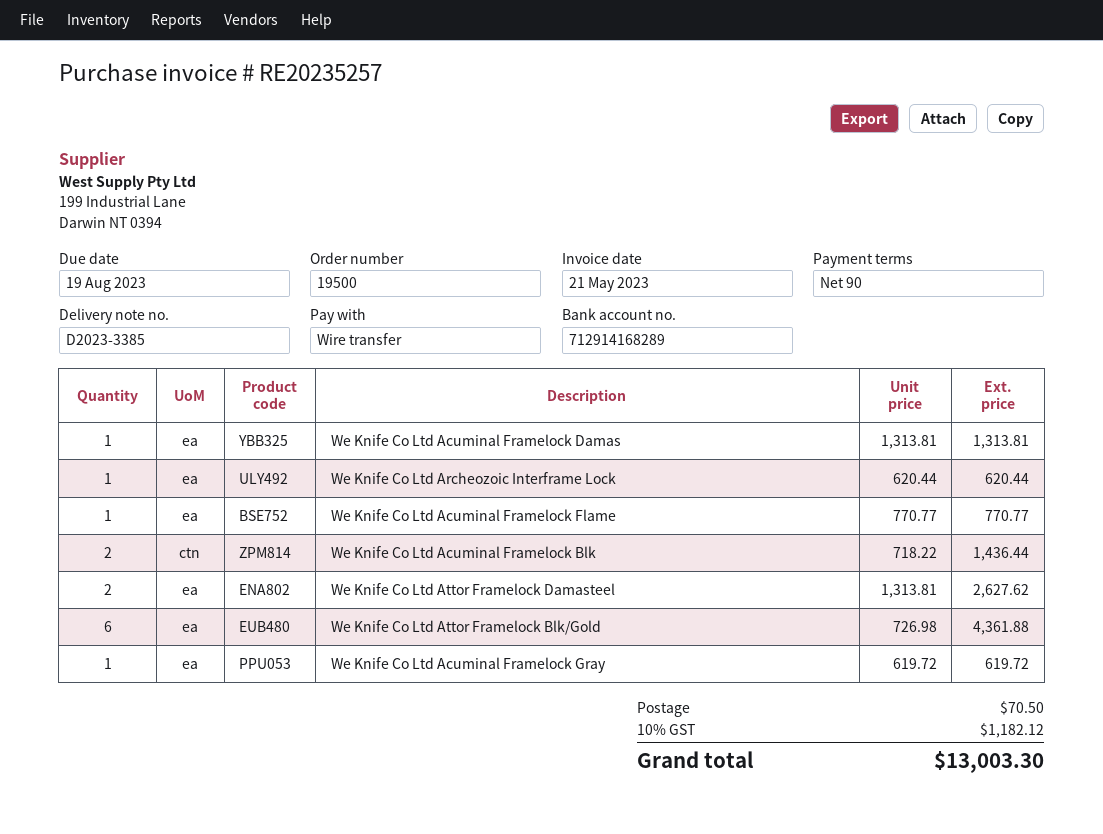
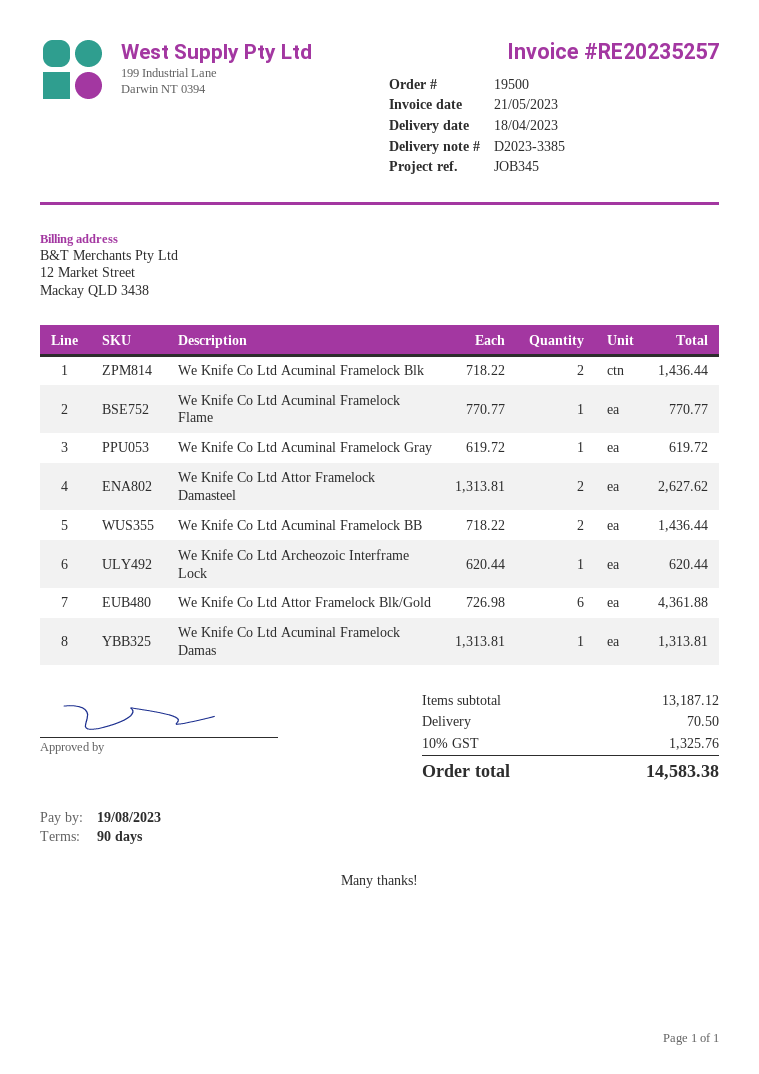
We Knife Co Ltd Acuminal Framelock BB: none -> 2 x 718.22 = 1436.44
tax: 10% = 1182.12 -> 10% = 1325.76
total: 13003.30 -> 14583.38

